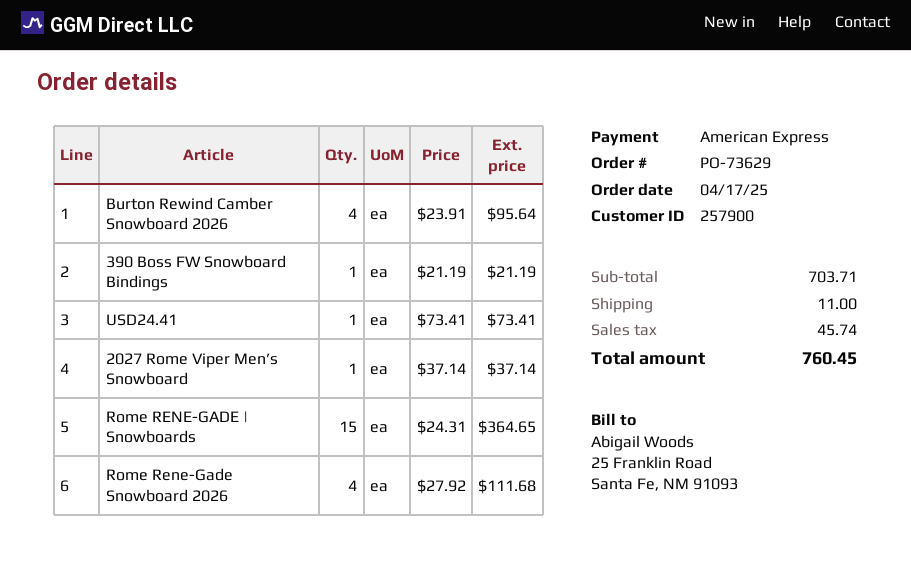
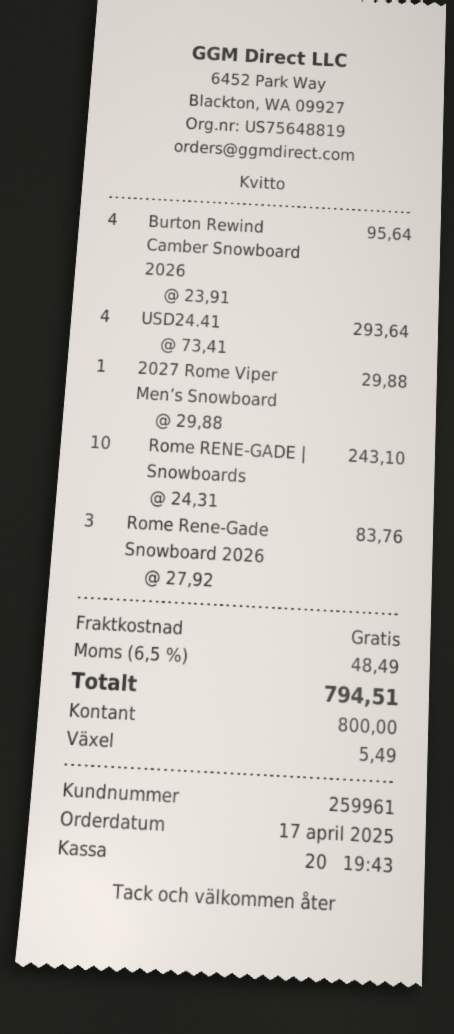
customer number: 257900 -> 259961
payment method: American Express -> cash
390 Boss FW Snowboard Bindings: 1 x 21.19 = 21.19 -> none
USD24.41: 1 x 73.41 = 73.41 -> 4 x 73.41 = 293.64
2027 Rome Viper Men’s Snowboard: 1 x 37.14 = 37.14 -> 1 x 29.88 = 29.88
Rome RENE-GADE | Snowboards: 15 x 24.31 = 364.65 -> 10 x 24.31 = 243.10
Rome Rene-Gade Snowboard 2026: 4 x 27.92 = 111.68 -> 3 x 27.92 = 83.76
shipping: 11.00 -> 0.00
tax: 45.74 -> 48.49
total: 760.45 -> 794.51

